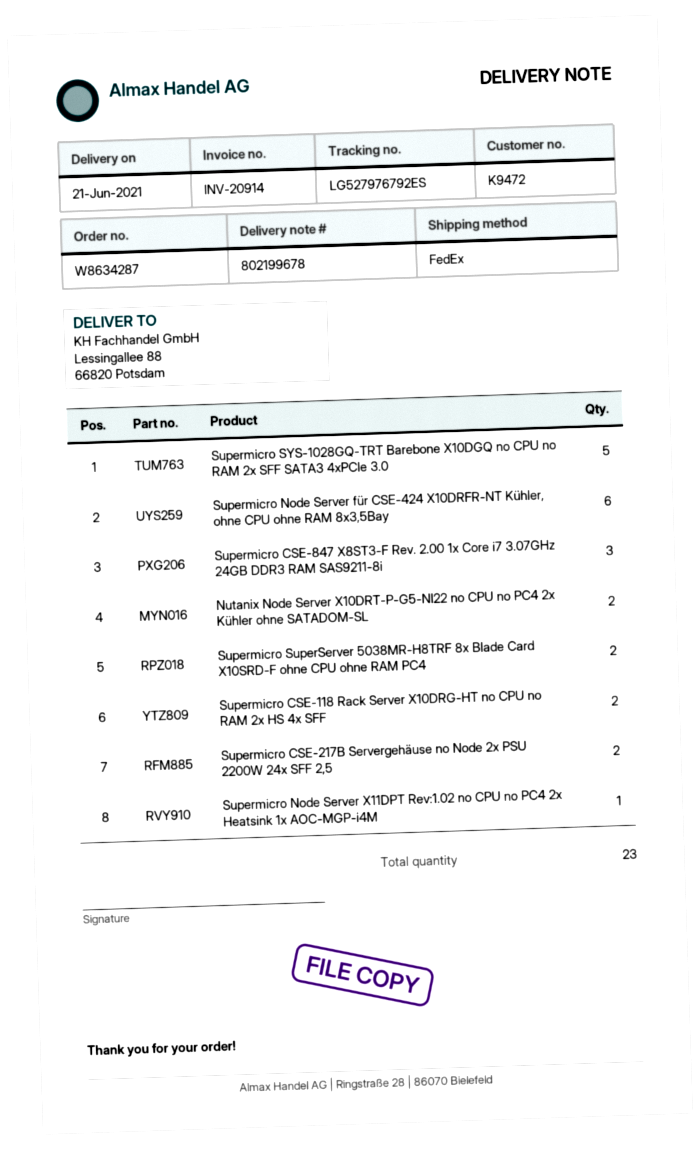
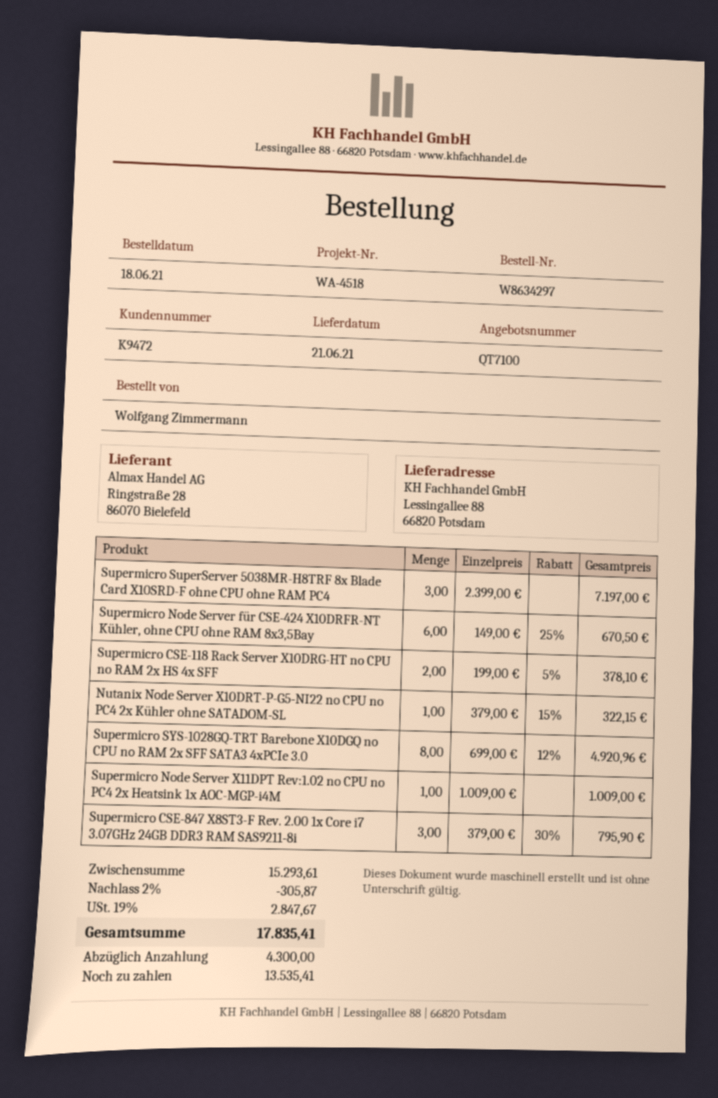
order number: W8634287 -> W8634297
Supermicro SYS-1028GQ-TRT Barebone X10DGQ no CPU no RAM 2x SFF SATA3 4xPCIe 3.0: 5 -> 8
Nutanix Node Server X10DRT-P-G5-NI22 no CPU no PC4 2x Kühler ohne SATADOM-SL: 2 -> 1
Supermicro SuperServer 5038MR-H8TRF 8x Blade Card X10SRD-F ohne CPU ohne RAM PC4: 2 -> 3
Supermicro CSE-217B Servergehäuse no Node 2x PSU 2200W 24x SFF 2,5: 2 -> none

